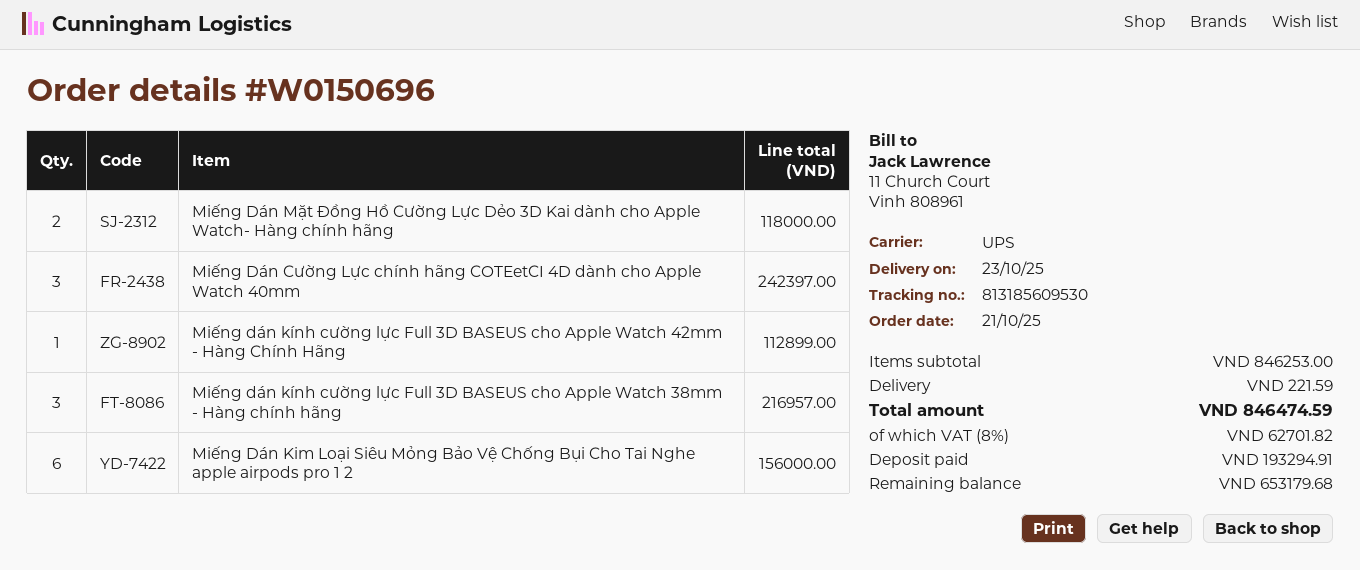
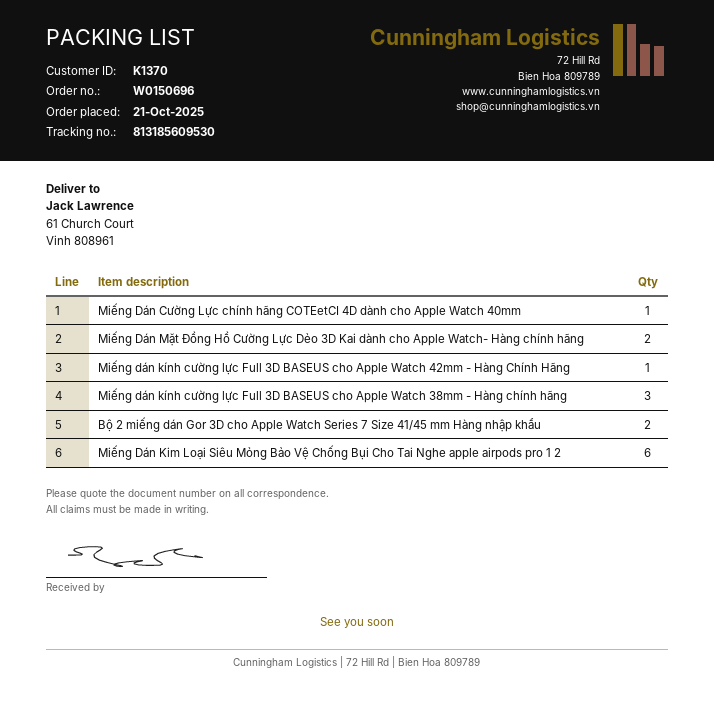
Miếng Dán Cường Lực chính hãng COTEetCI 4D dành cho Apple Watch 40mm: 3 -> 1
Bộ 2 miếng dán Gor 3D cho Apple Watch Series 7 Size 41/45 mm Hàng nhập khẩu: none -> 2

